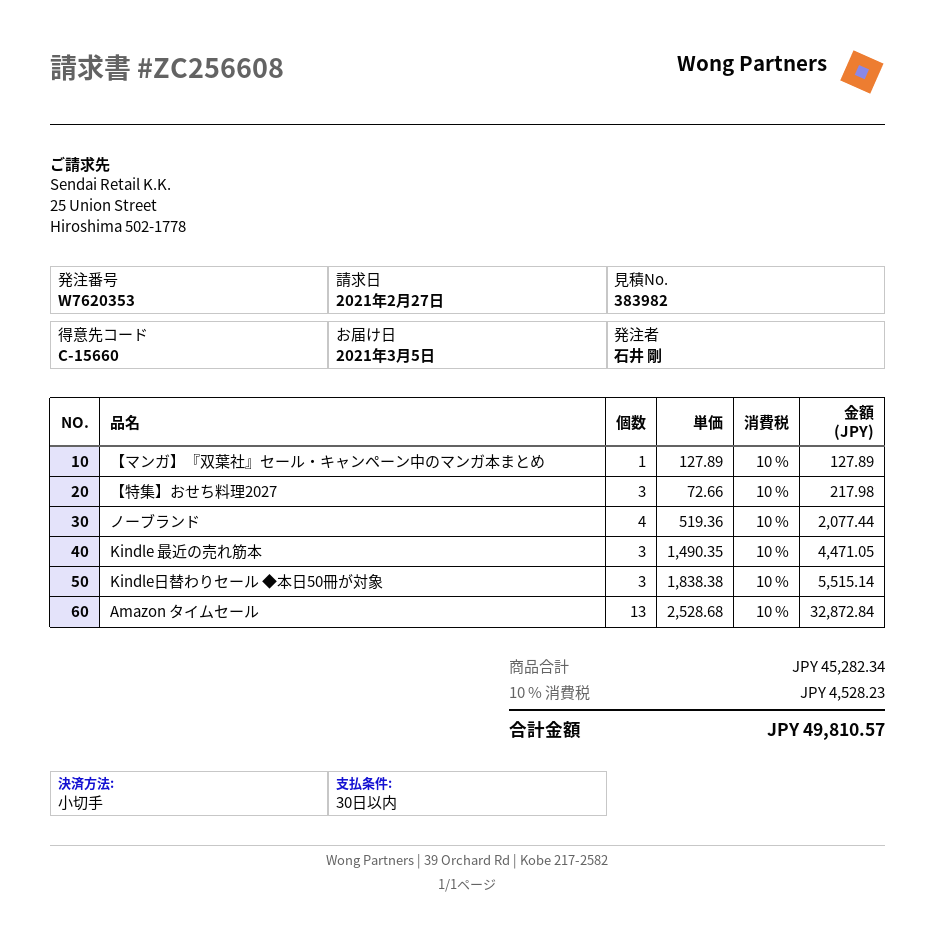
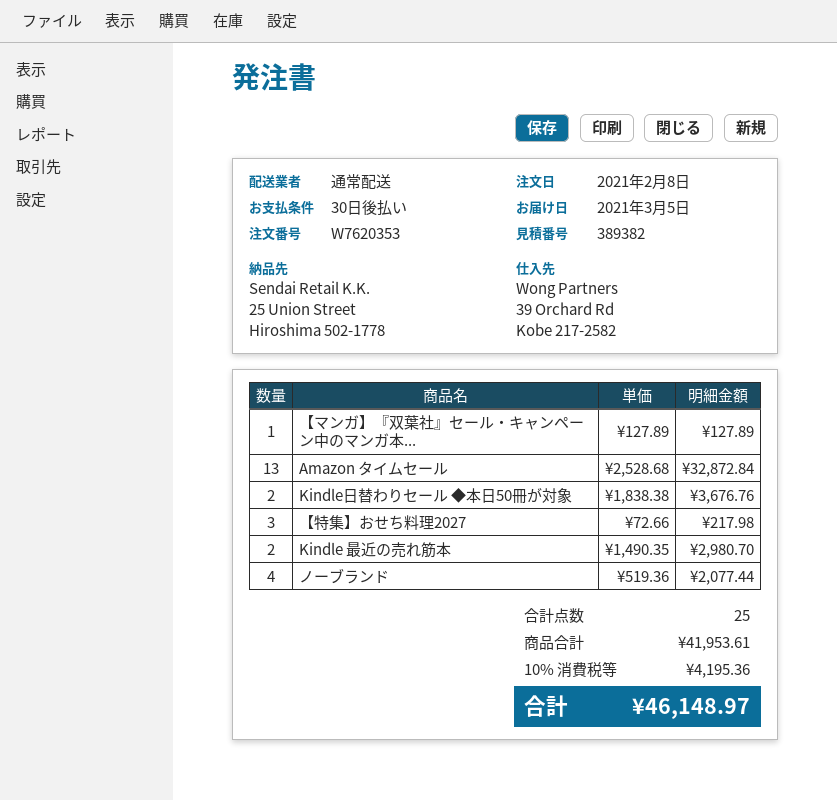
quote number: 383982 -> 389382
Kindle 最近の売れ筋本: 3 x 1490.35 = 4471.05 -> 2 x 1490.35 = 2980.70
Kindle日替わりセール ◆本日50冊が対象: 3 x 1838.38 = 5515.14 -> 2 x 1838.38 = 3676.76
subtotal: 45282.34 -> 41953.61
tax: 10% = 4528.23 -> 10% = 4195.36
total: 49810.57 -> 46148.97

